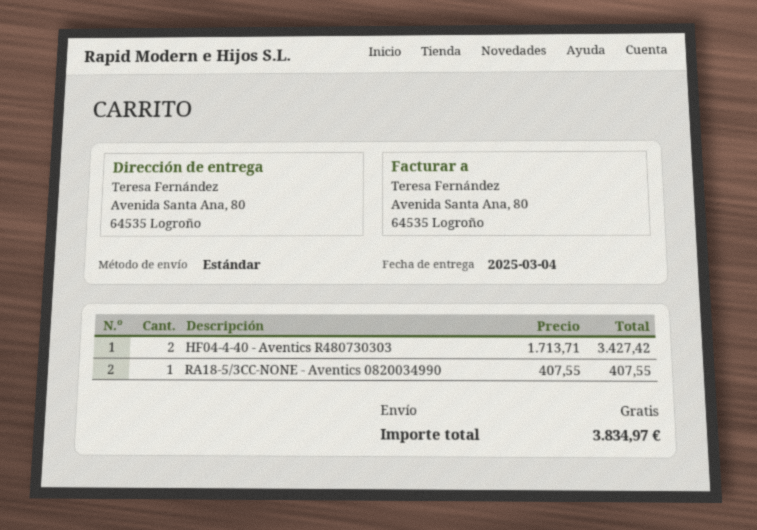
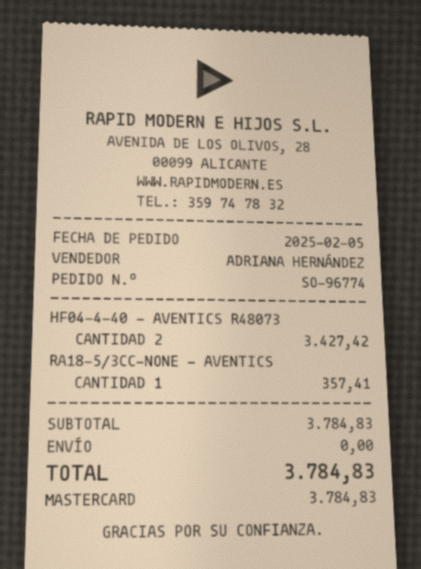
RA18-5/3CC-NONE - Aventics 0820034990: 1 for 407.55 -> 1 for 357.41
total: 3834.97 -> 3784.83

